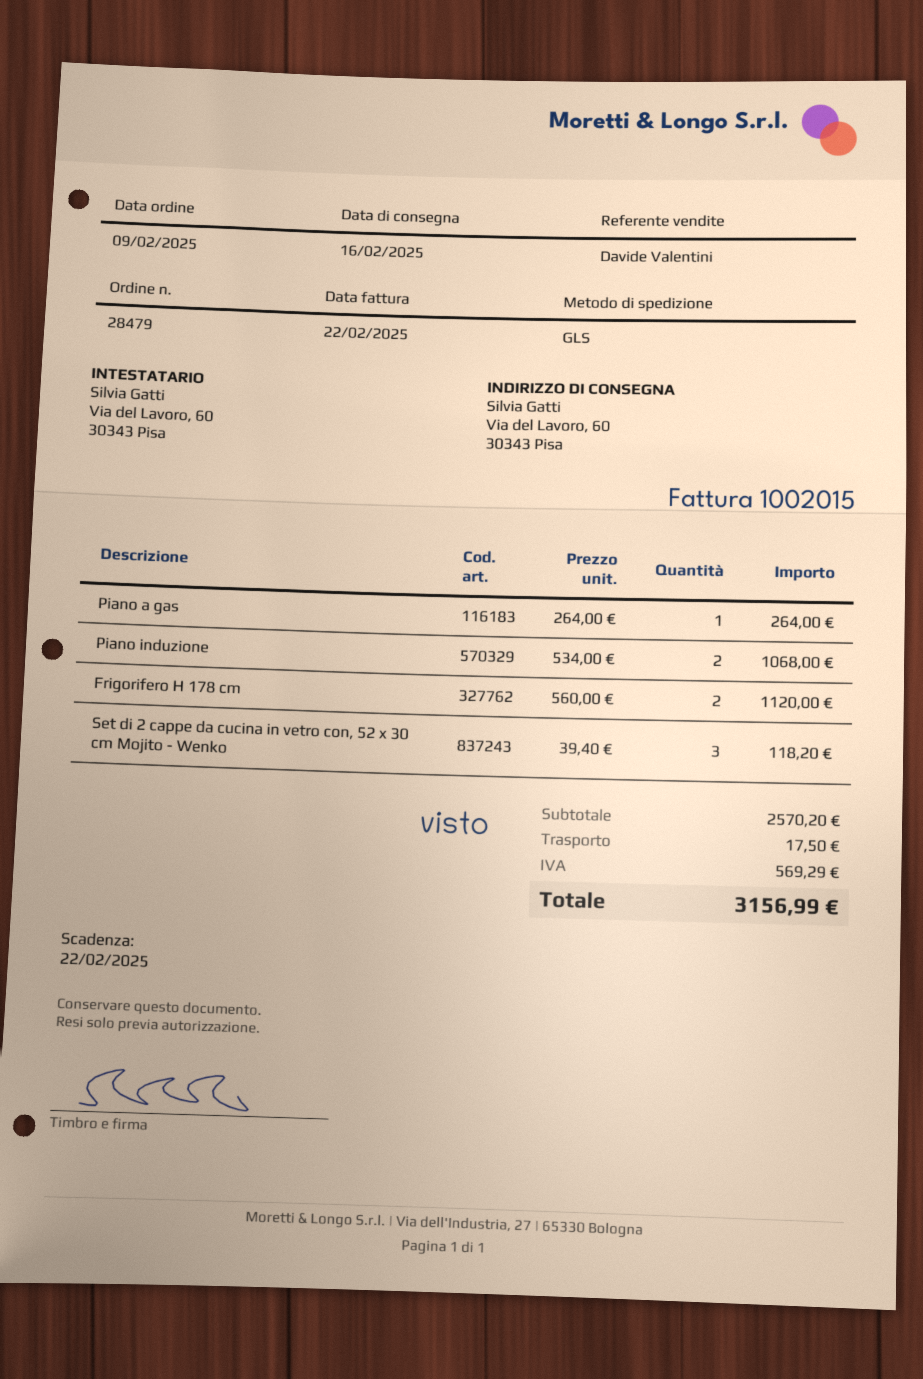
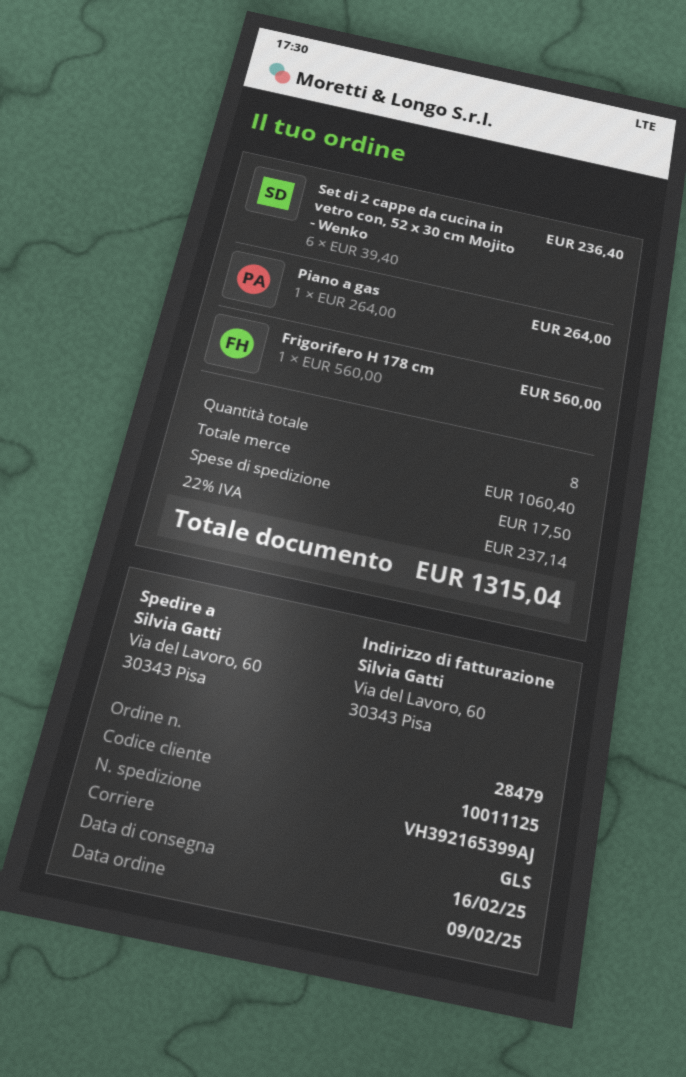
Piano induzione: 2 x 534.00 = 1068.00 -> none
Frigorifero H 178 cm: 2 x 560.00 = 1120.00 -> 1 x 560.00 = 560.00
Set di 2 cappe da cucina in vetro con, 52 x 30 cm Mojito - Wenko: 3 x 39.40 = 118.20 -> 6 x 39.40 = 236.40
subtotal: 2570.20 -> 1060.40
tax: 569.29 -> 237.14
total: 3156.99 -> 1315.04

